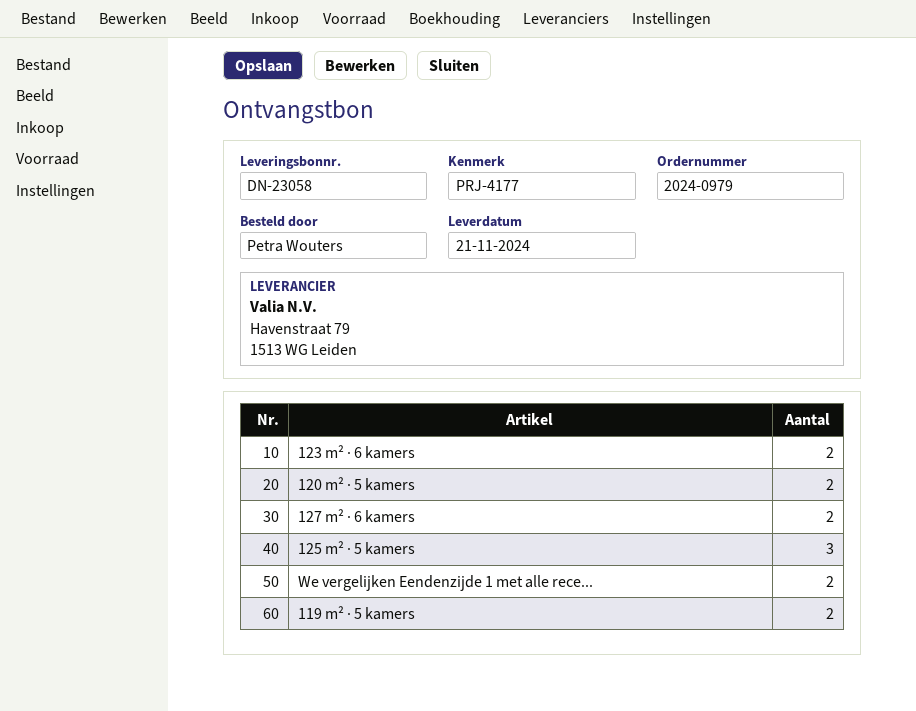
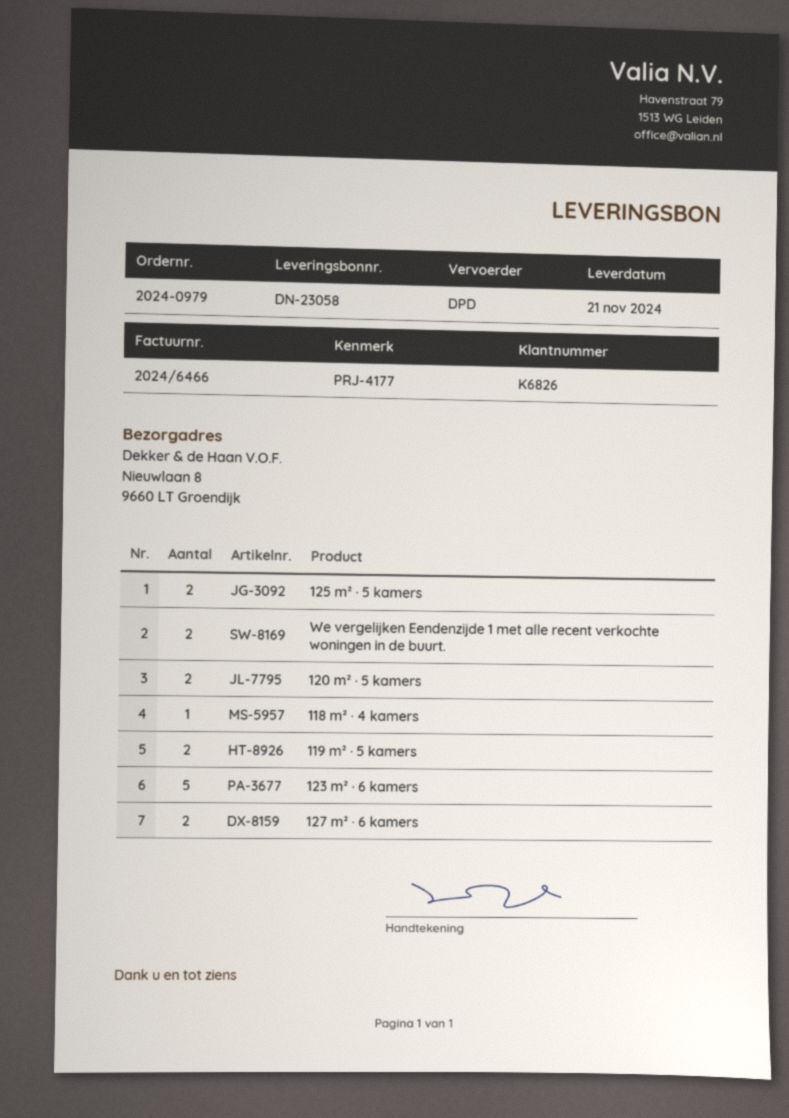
123 m² · 6 kamers: 2 -> 5
125 m² · 5 kamers: 3 -> 2
118 m² · 4 kamers: none -> 1

